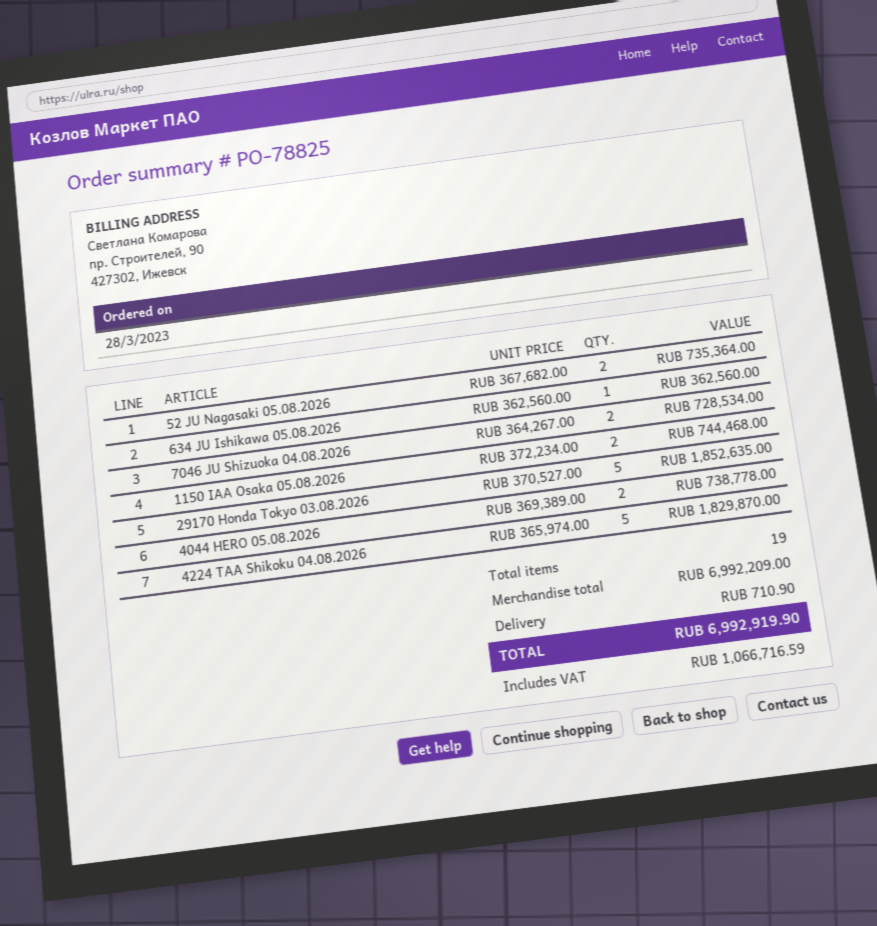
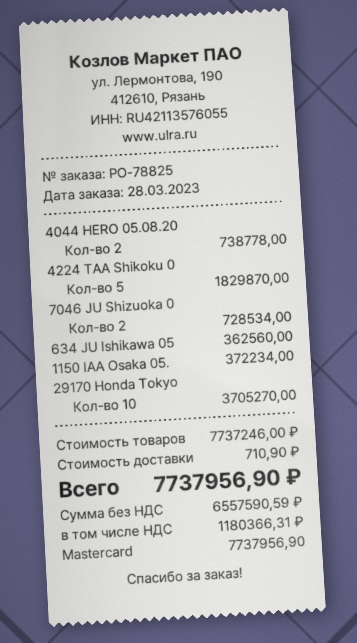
52 JU Nagasaki 05.08.2026: 2 for 735364.00 -> none
1150 IAA Osaka 05.08.2026: 2 for 744468.00 -> 1 for 372234.00
29170 Honda Tokyo 03.08.2026: 5 for 1852635.00 -> 10 for 3705270.00
subtotal: 6992209.00 -> 7737246.00
tax: 1066716.59 -> 1180366.31
total: 6992919.90 -> 7737956.90

